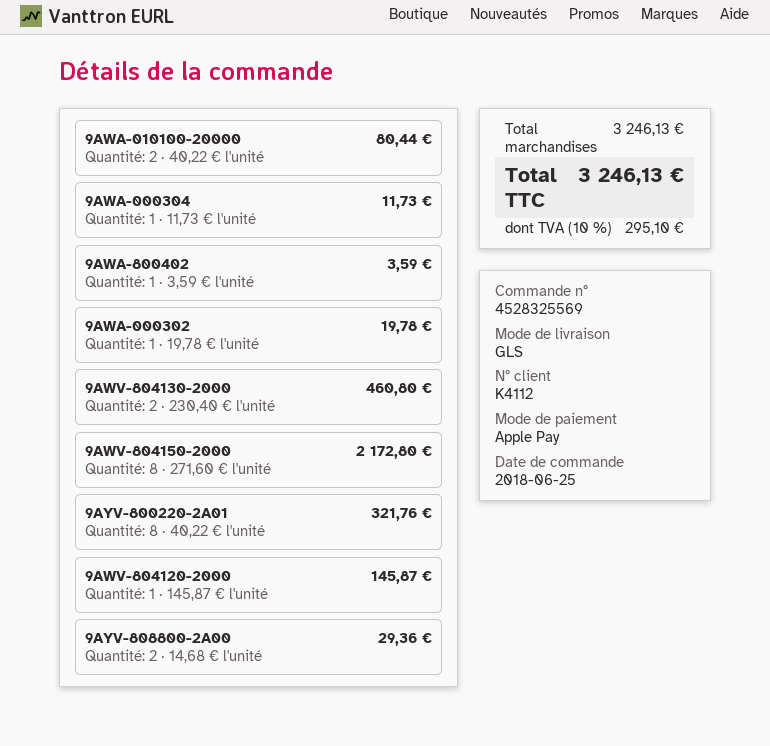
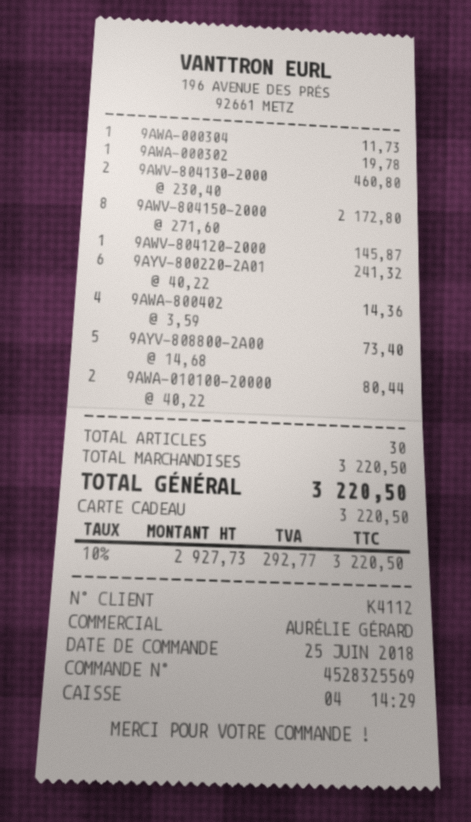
payment method: Apple Pay -> gift card
9AWA-800402: 1 x 3.59 = 3.59 -> 4 x 3.59 = 14.36
9AYV-800220-2A01: 8 x 40.22 = 321.76 -> 6 x 40.22 = 241.32
9AYV-808800-2A00: 2 x 14.68 = 29.36 -> 5 x 14.68 = 73.40
subtotal: 3246.13 -> 3220.50
tax: 10% = 295.10 -> 10% = 292.77
total: 3246.13 -> 3220.50

